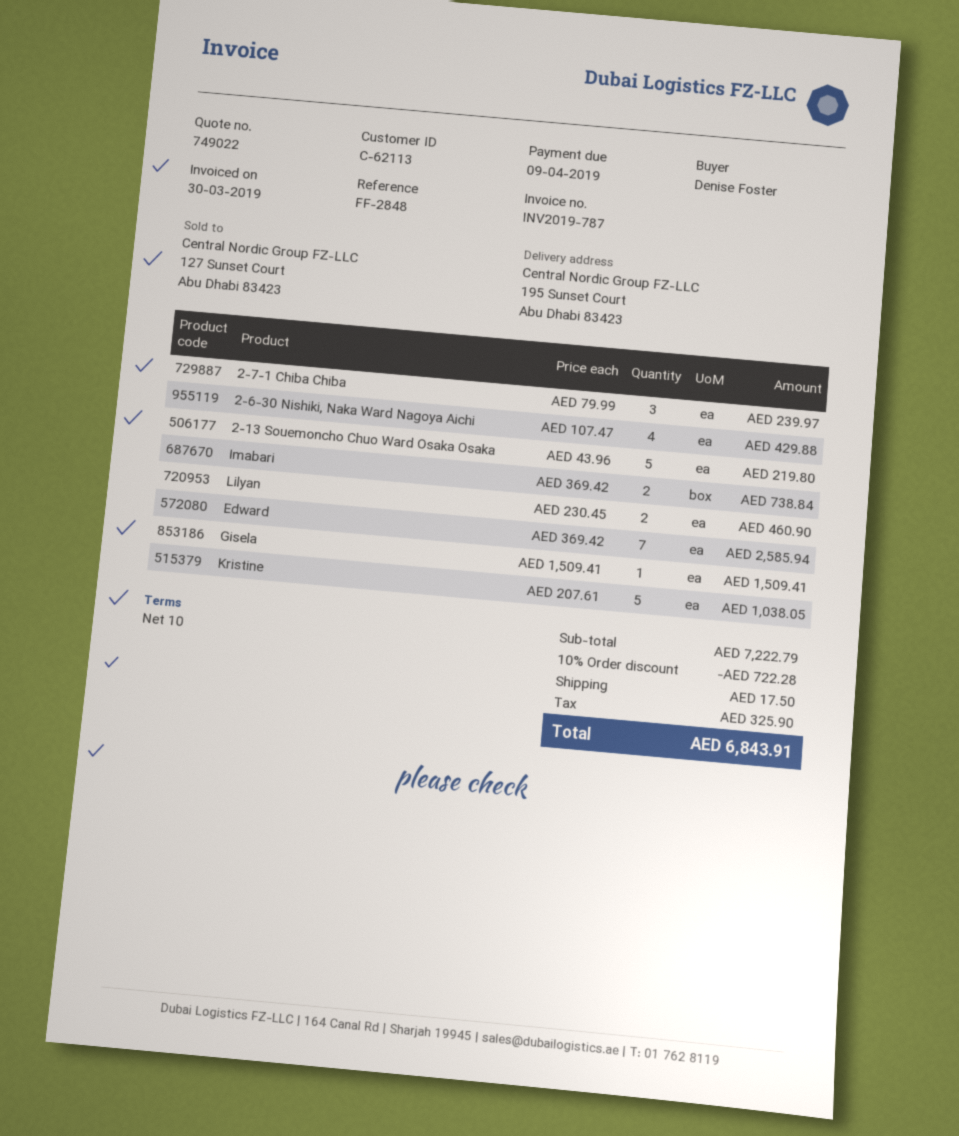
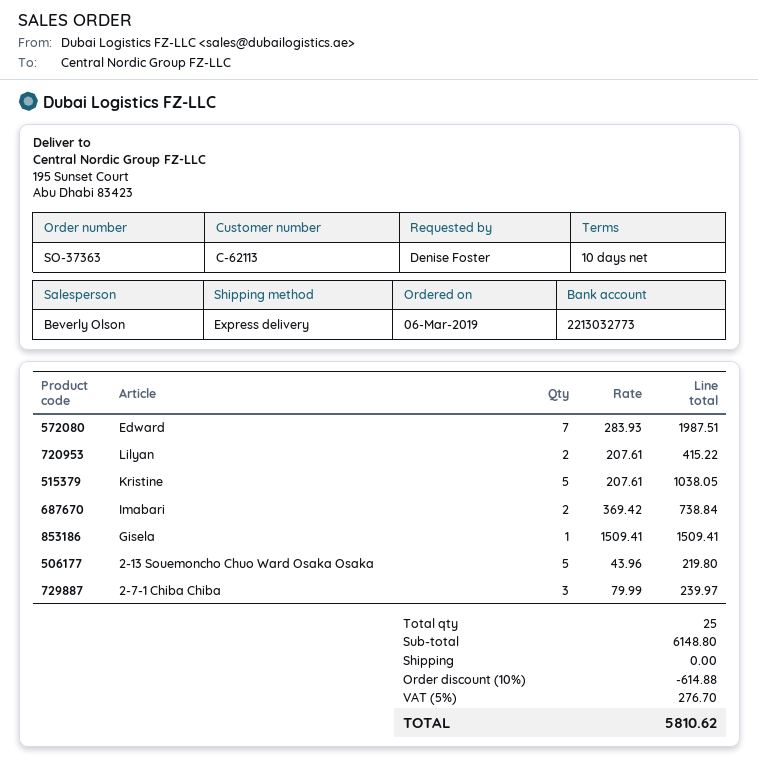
2-6-30 Nishiki, Naka Ward Nagoya Aichi: 4 x 107.47 = 429.88 -> none
Lilyan: 2 x 230.45 = 460.90 -> 2 x 207.61 = 415.22
Edward: 7 x 369.42 = 2585.94 -> 7 x 283.93 = 1987.51
subtotal: 7222.79 -> 6148.80
discount: 10% = 722.28 -> 10% = 614.88
shipping: 17.50 -> 0.00
tax: 325.90 -> 276.70
total: 6843.91 -> 5810.62

